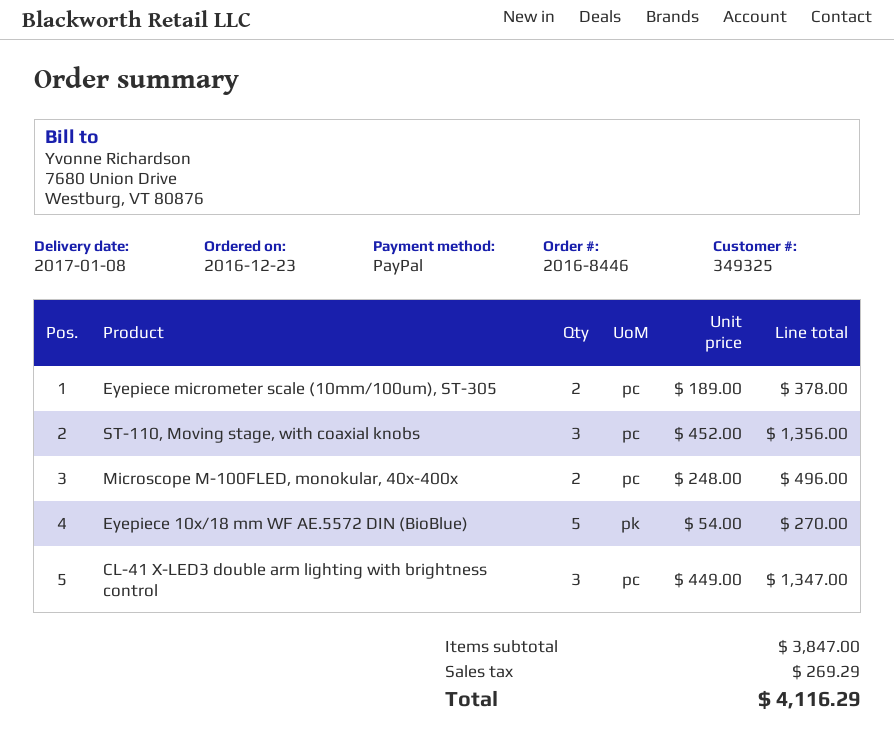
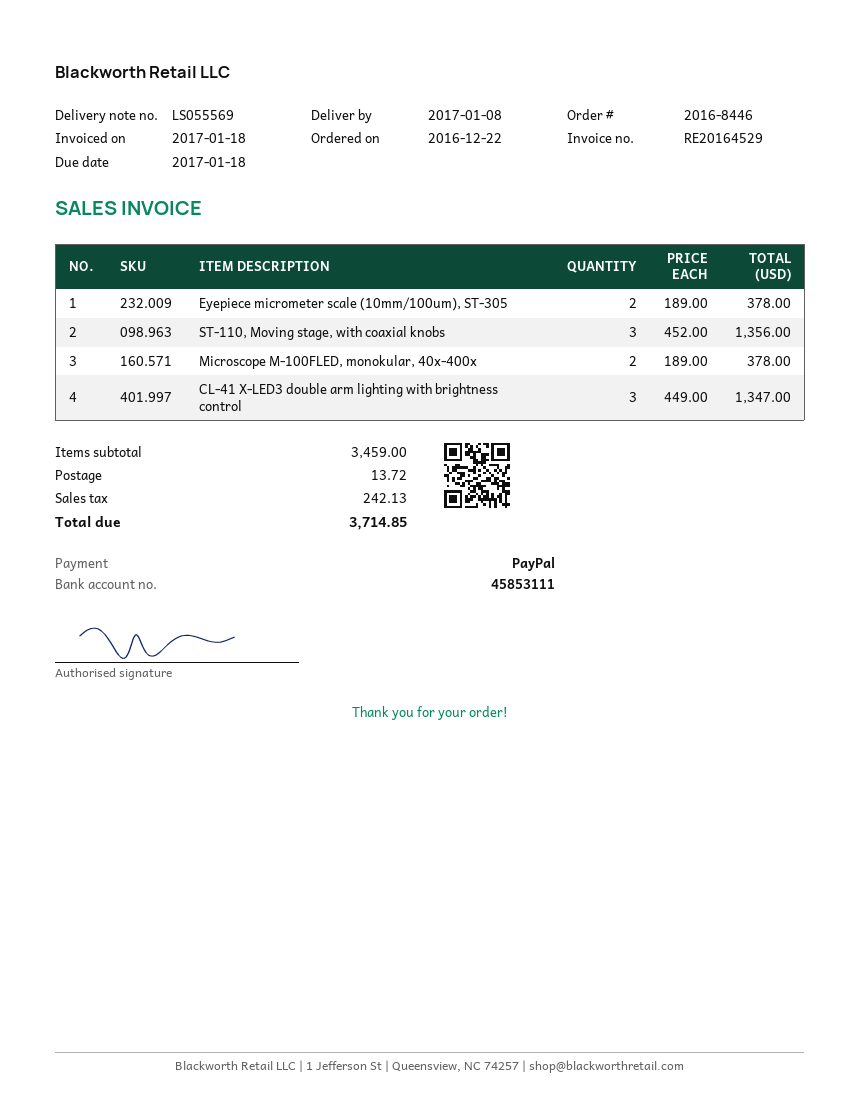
order date: 2016-12-23 -> 2016-12-22
Microscope M-100FLED, monokular, 40x-400x: 2 x 248.00 = 496.00 -> 2 x 189.00 = 378.00
Eyepiece 10x/18 mm WF AE.5572 DIN (BioBlue): 5 x 54.00 = 270.00 -> none
subtotal: 3847.00 -> 3459.00
shipping: none -> 13.72
tax: 269.29 -> 242.13
total: 4116.29 -> 3714.85

